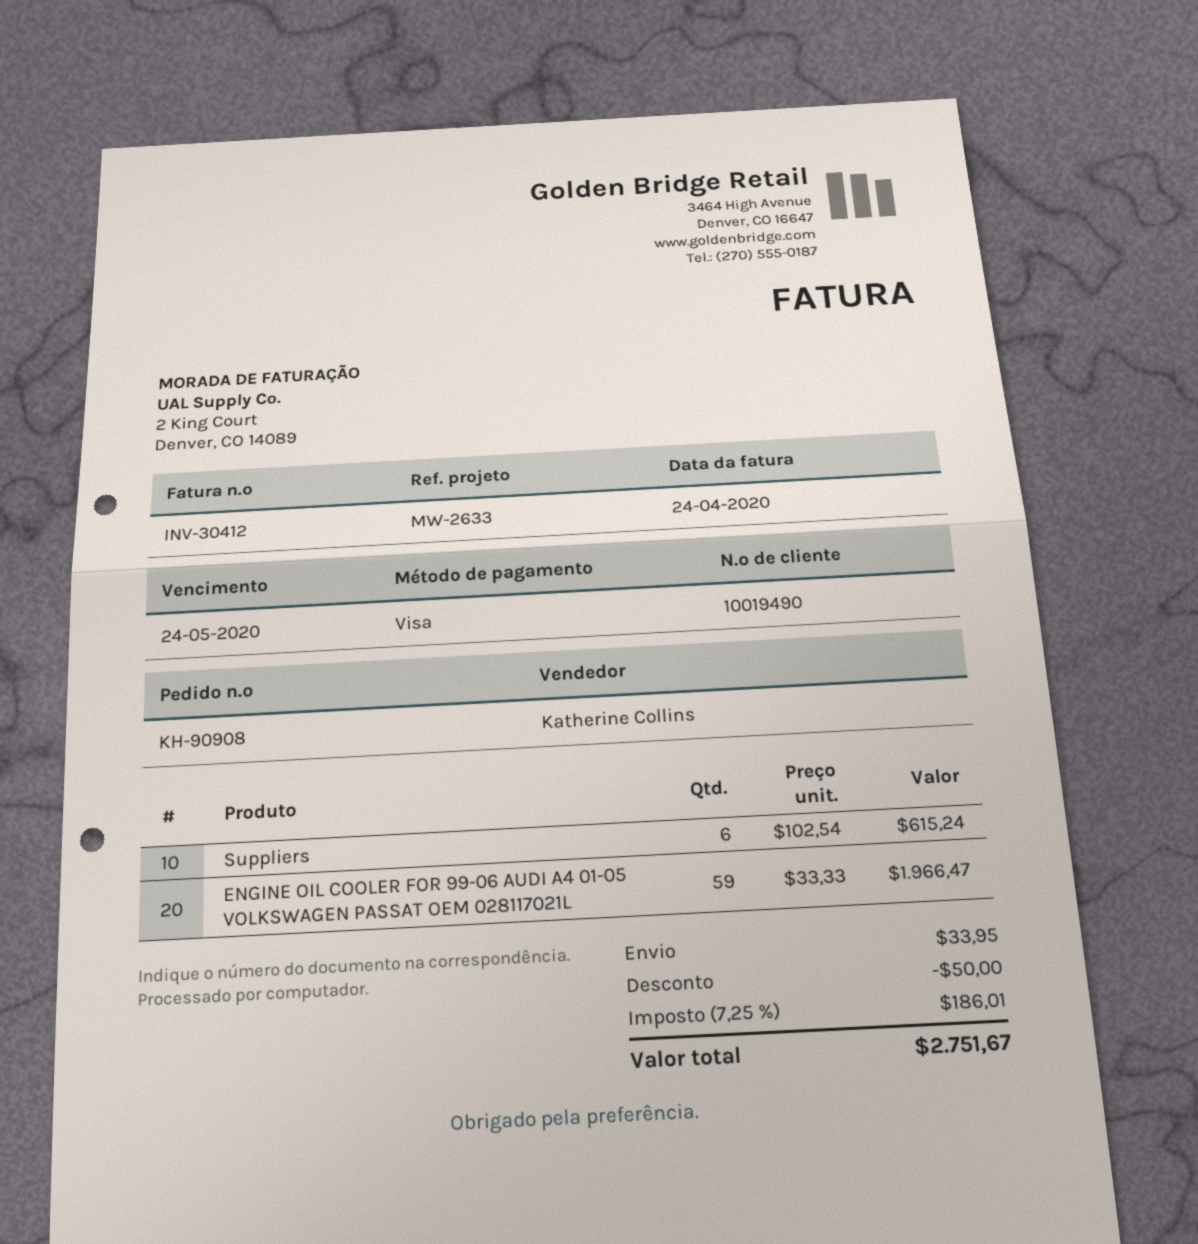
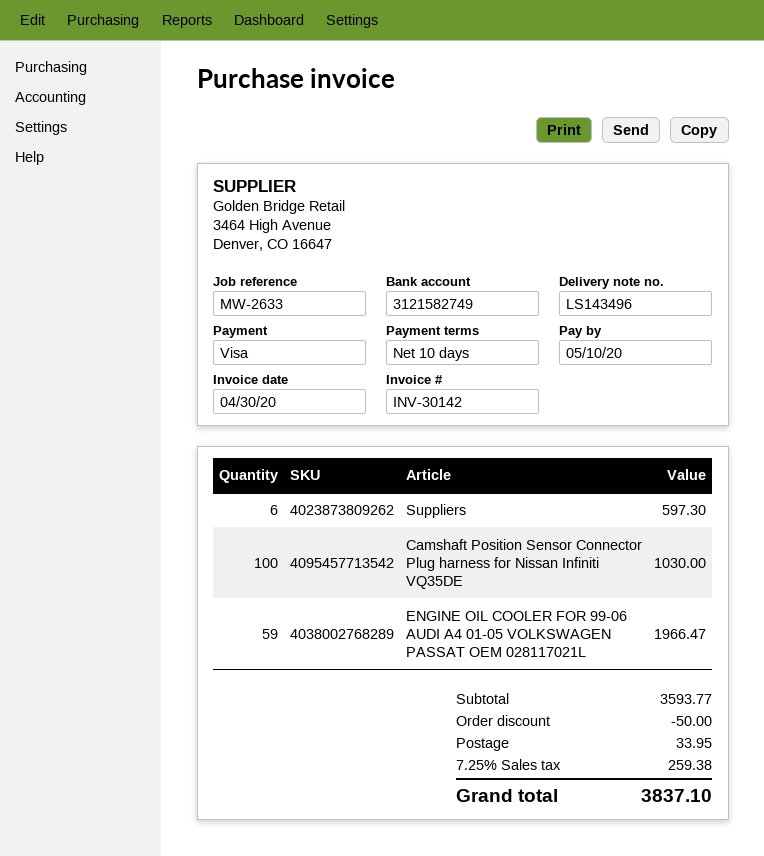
invoice number: INV-30412 -> INV-30142
invoice date: 2020-04-24 -> 2020-04-30
due date: 2020-05-24 -> 2020-05-10
Suppliers: 6 for 615.24 -> 6 for 597.30
Camshaft Position Sensor Connector Plug harness for Nissan Infiniti VQ35DE: none -> 100 for 1030.00
tax: 7.25% = 186.01 -> 7.25% = 259.38
total: 2751.67 -> 3837.10

